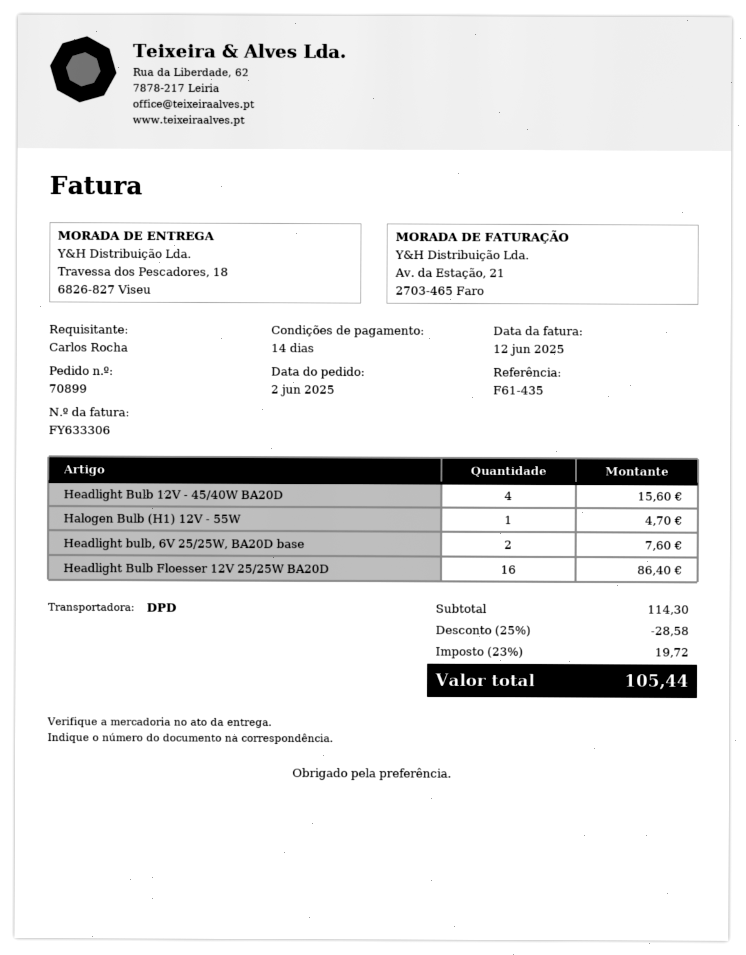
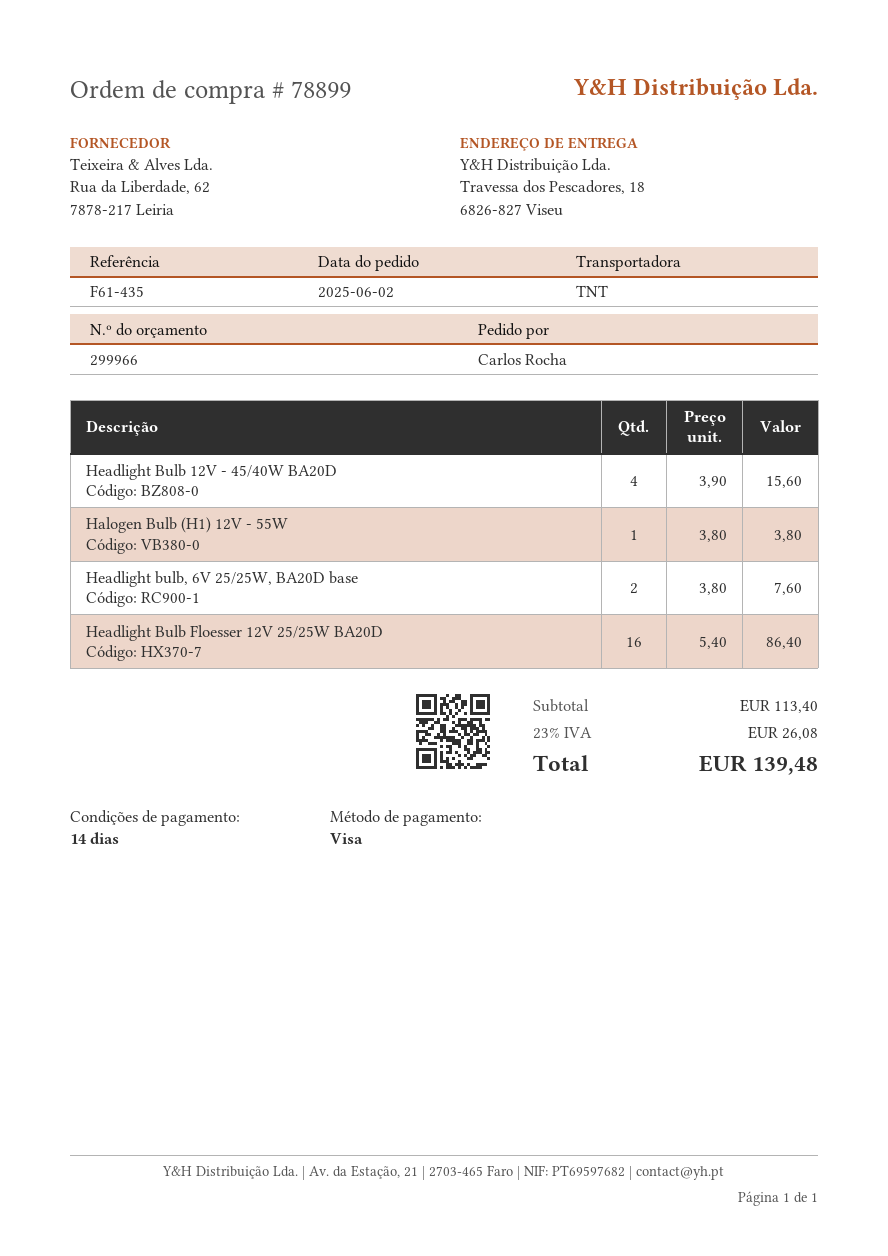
order number: 70899 -> 78899
shipping method: DPD -> TNT
Halogen Bulb (H1) 12V - 55W: 1 for 4.70 -> 1 for 3.80
subtotal: 114.30 -> 113.40
discount: 25% = 28.58 -> none
tax: 23% = 19.72 -> 23% = 26.08
total: 105.44 -> 139.48

